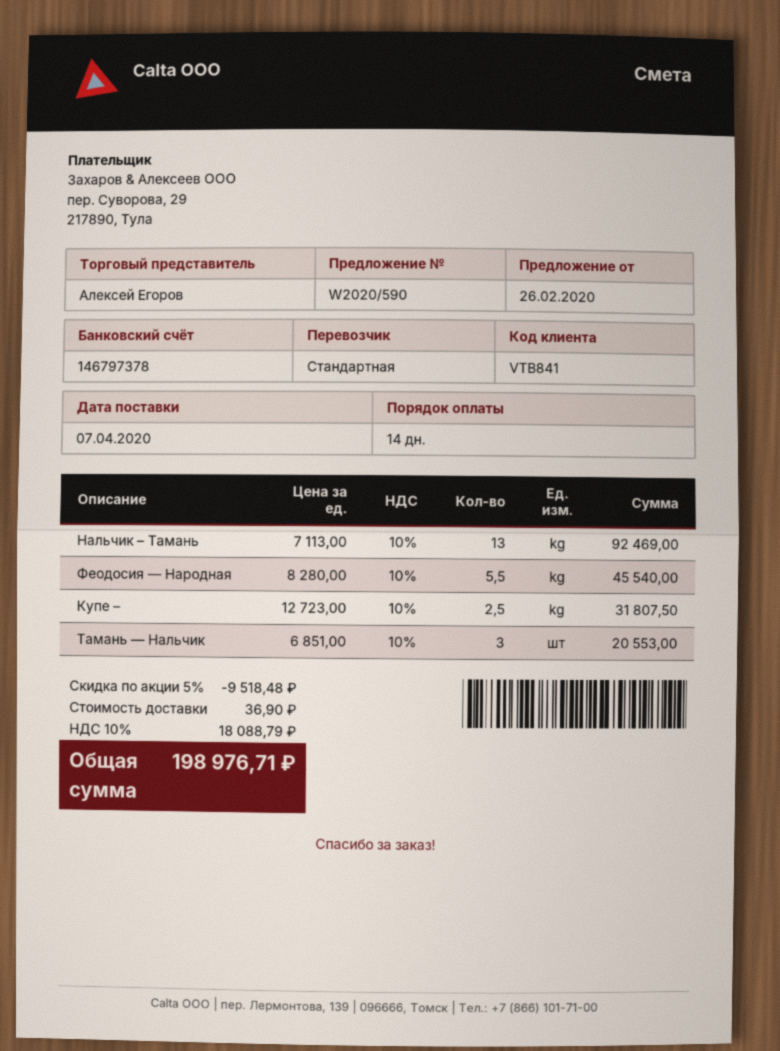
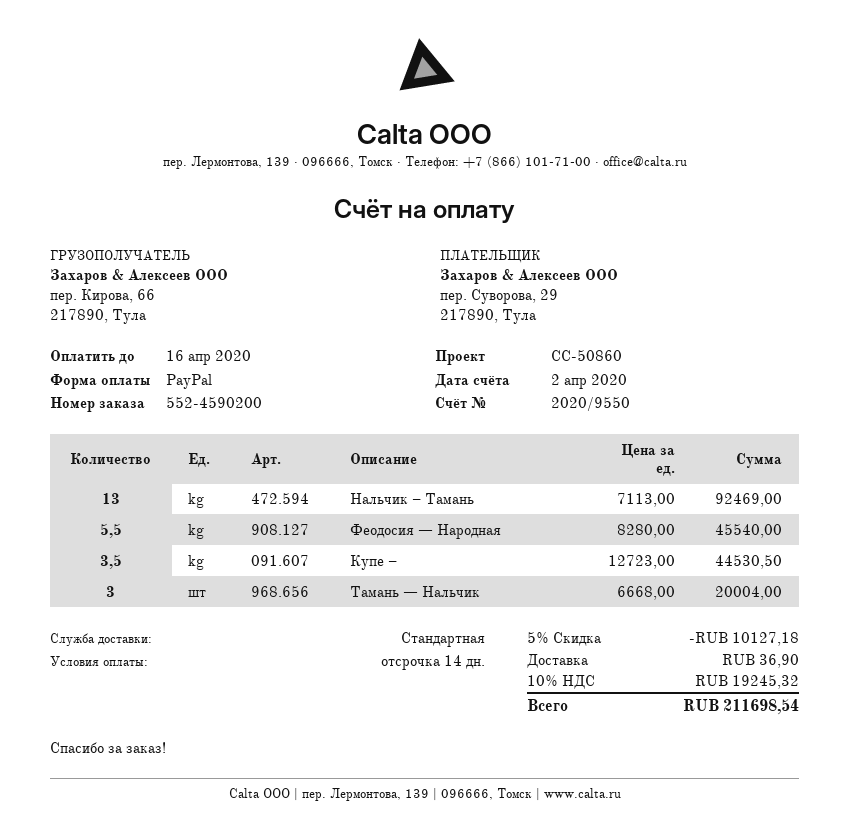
Купе –: 2.5 x 12723.00 = 31807.50 -> 3.5 x 12723.00 = 44530.50
Тамань — Нальчик: 3 x 6851.00 = 20553.00 -> 3 x 6668.00 = 20004.00
discount: 5% = 9518.48 -> 5% = 10127.18
tax: 10% = 18088.79 -> 10% = 19245.32
total: 198976.71 -> 211698.54

